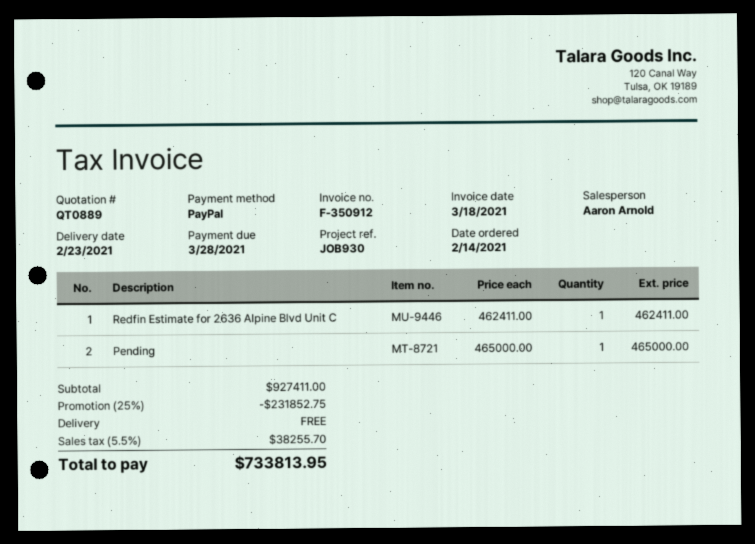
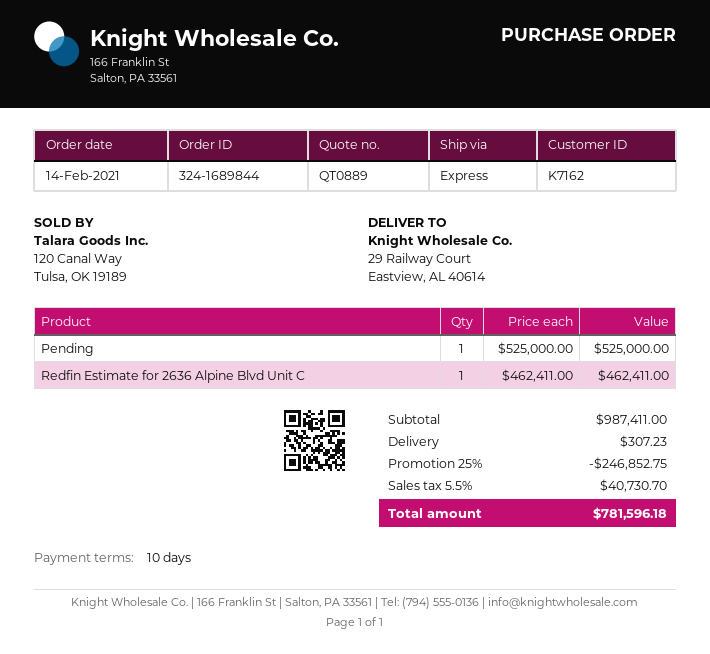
Pending: 1 x 465000.00 = 465000.00 -> 1 x 525000.00 = 525000.00
subtotal: 927411.00 -> 987411.00
discount: 25% = 231852.75 -> 25% = 246852.75
shipping: 0.00 -> 307.23
tax: 5.5% = 38255.70 -> 5.5% = 40730.70
total: 733813.95 -> 781596.18

